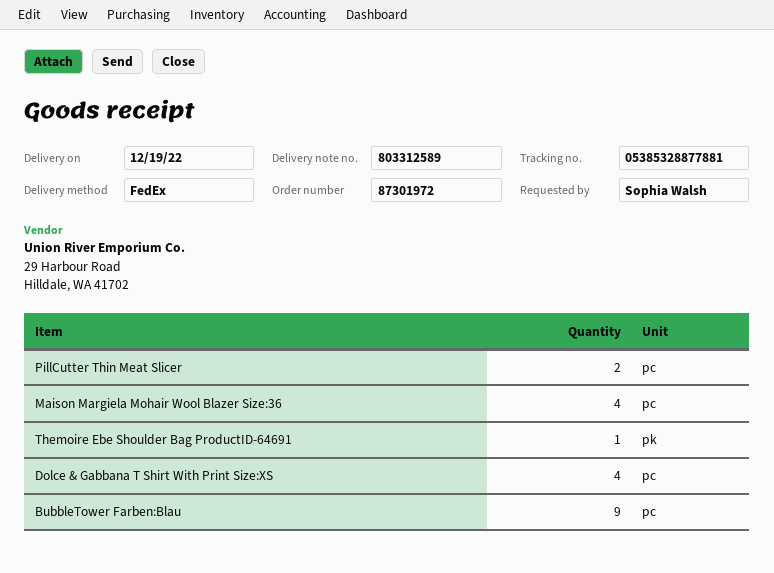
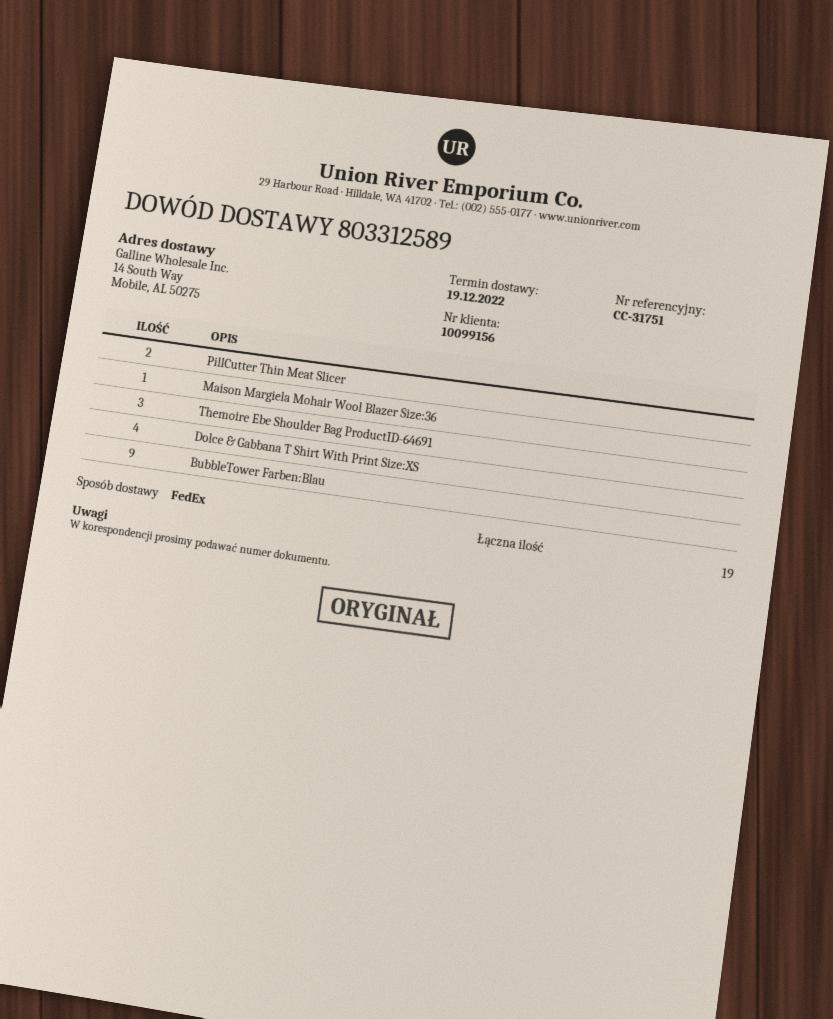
Maison Margiela Mohair Wool Blazer Size:36: 4 -> 1
Themoire Ebe Shoulder Bag ProductID-64691: 1 -> 3

